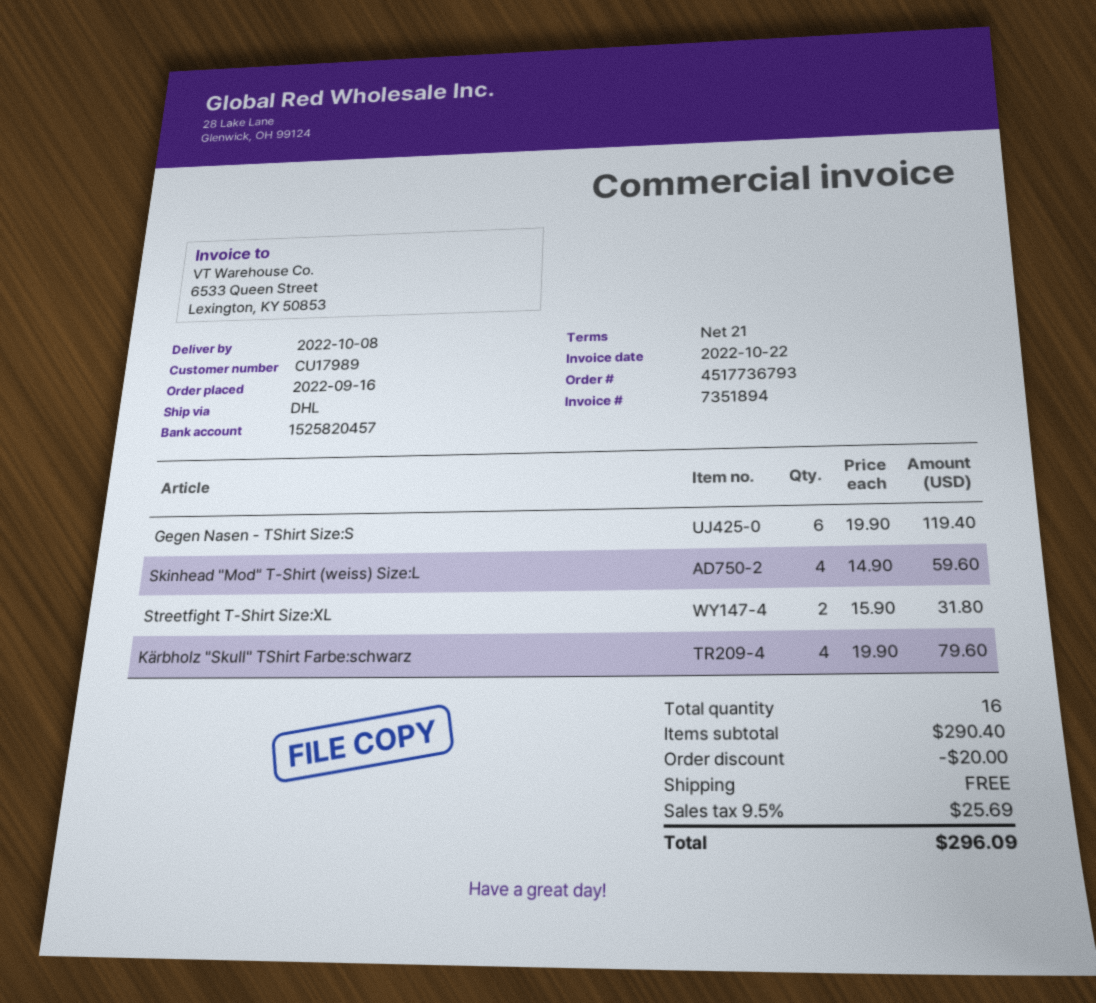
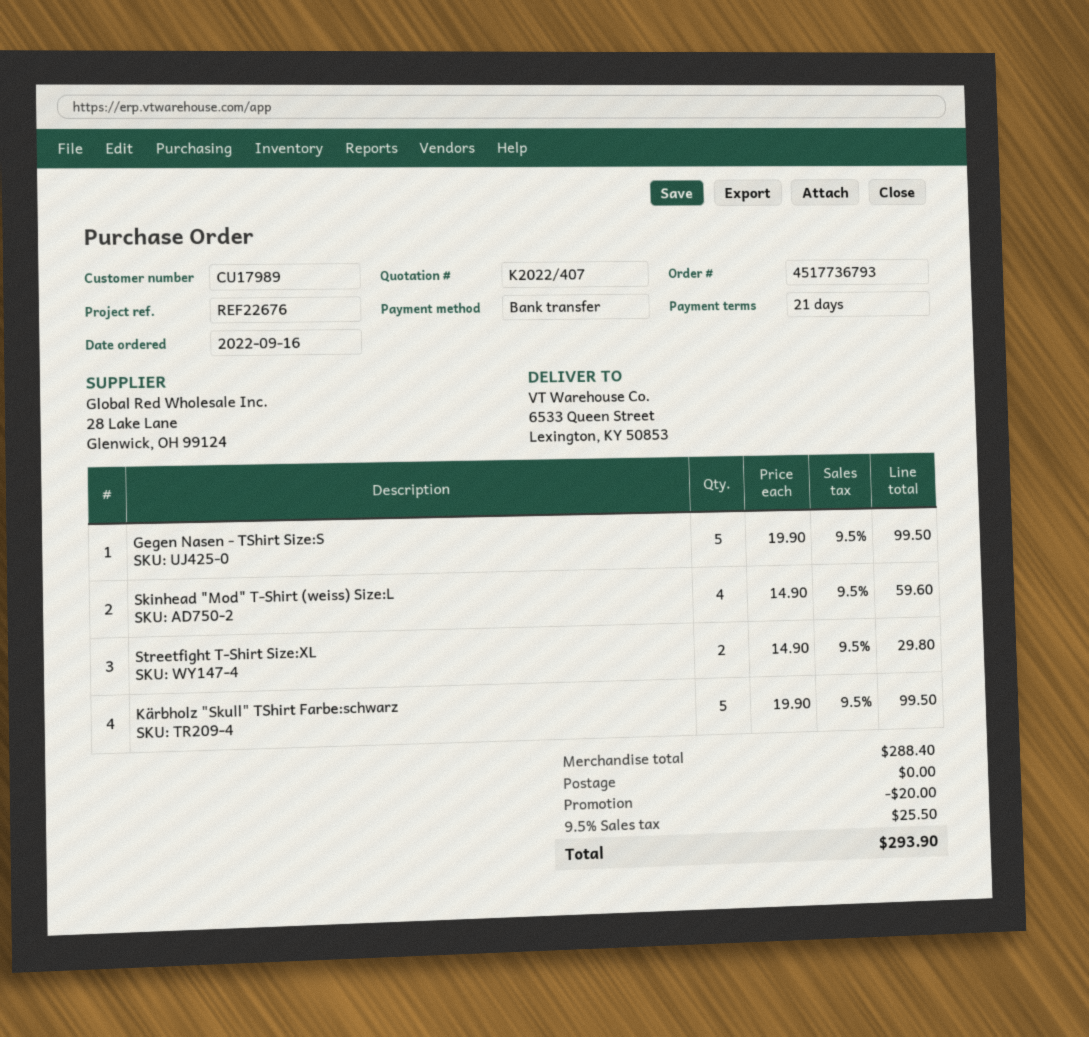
Gegen Nasen - TShirt Size:S: 6 x 19.90 = 119.40 -> 5 x 19.90 = 99.50
Streetfight T-Shirt Size:XL: 2 x 15.90 = 31.80 -> 2 x 14.90 = 29.80
Kärbholz "Skull" TShirt Farbe:schwarz: 4 x 19.90 = 79.60 -> 5 x 19.90 = 99.50
subtotal: 290.40 -> 288.40
tax: 9.5% = 25.69 -> 9.5% = 25.50
total: 296.09 -> 293.90

